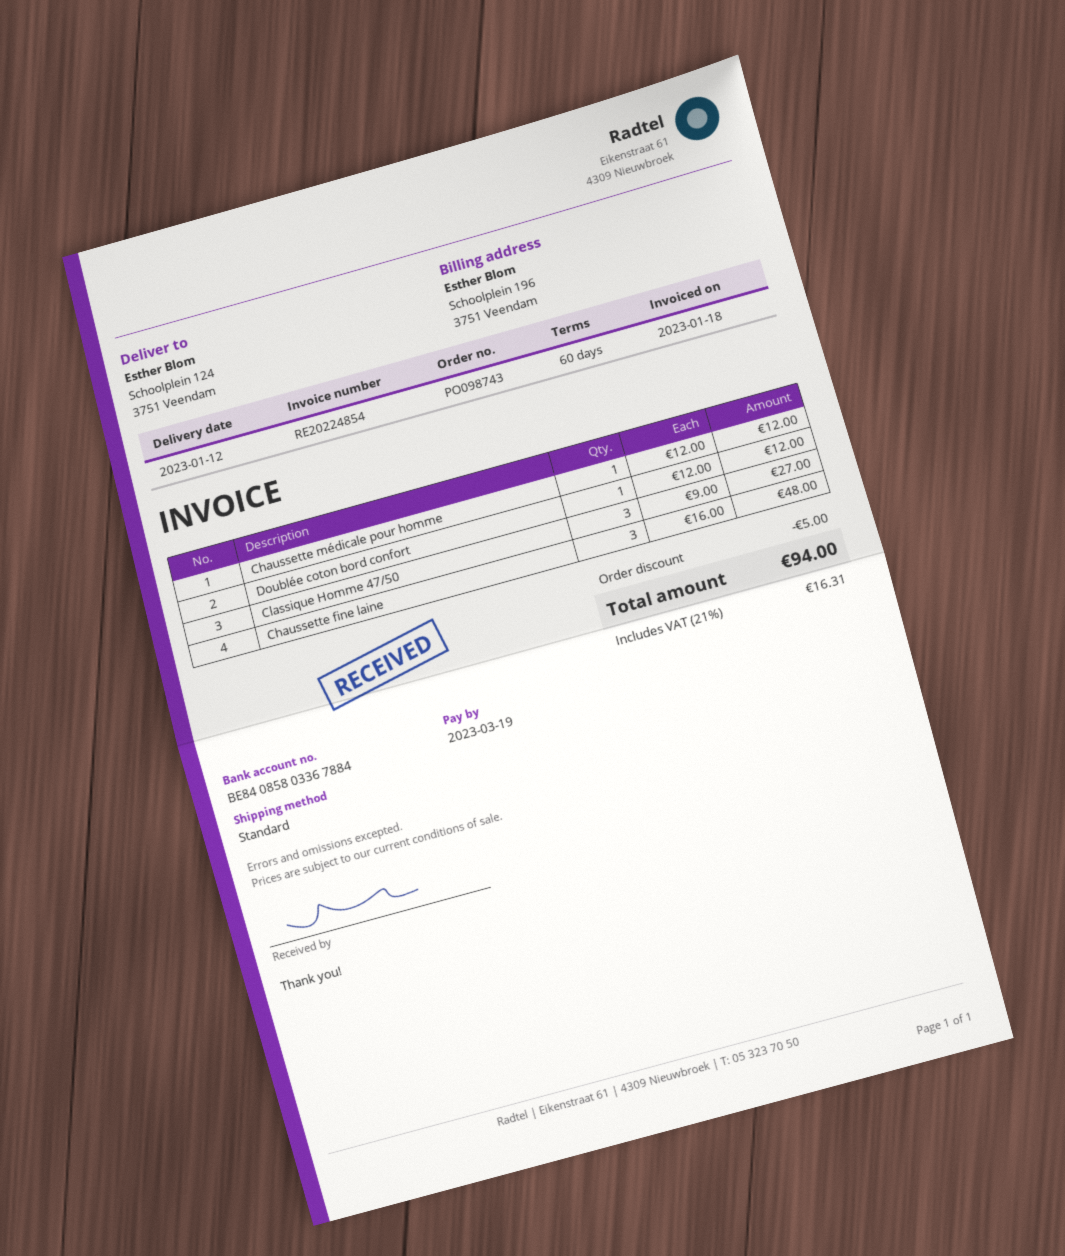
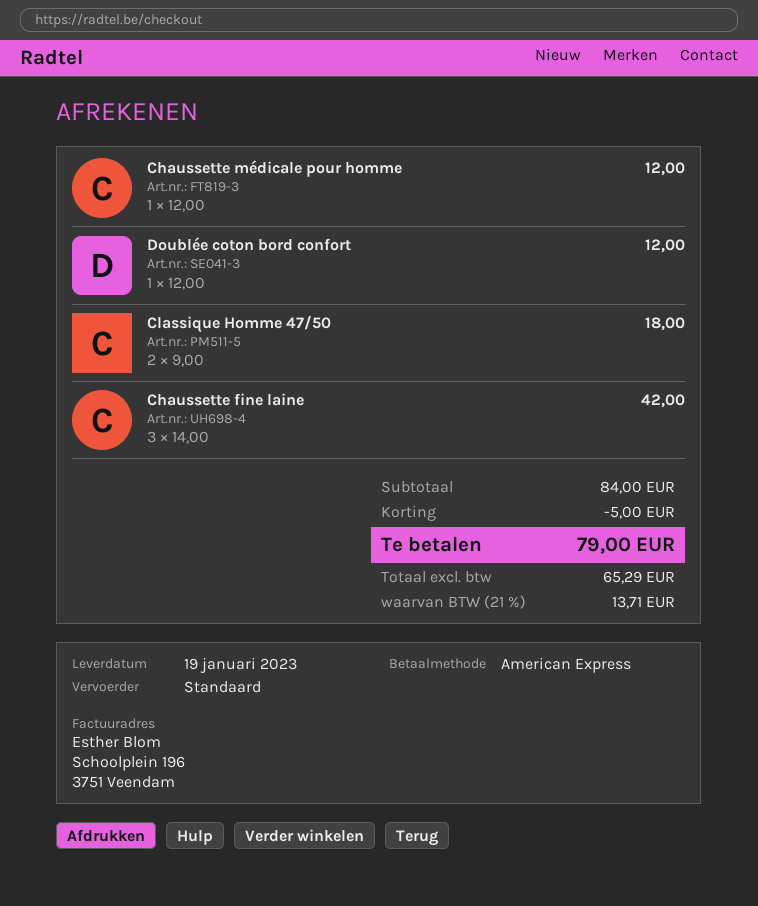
delivery date: 2023-01-12 -> 2023-01-19
Classique Homme 47/50: 3 x 9.00 = 27.00 -> 2 x 9.00 = 18.00
Chaussette fine laine: 3 x 16.00 = 48.00 -> 3 x 14.00 = 42.00
tax: 21% = 16.31 -> 21% = 13.71
total: 94.00 -> 79.00

